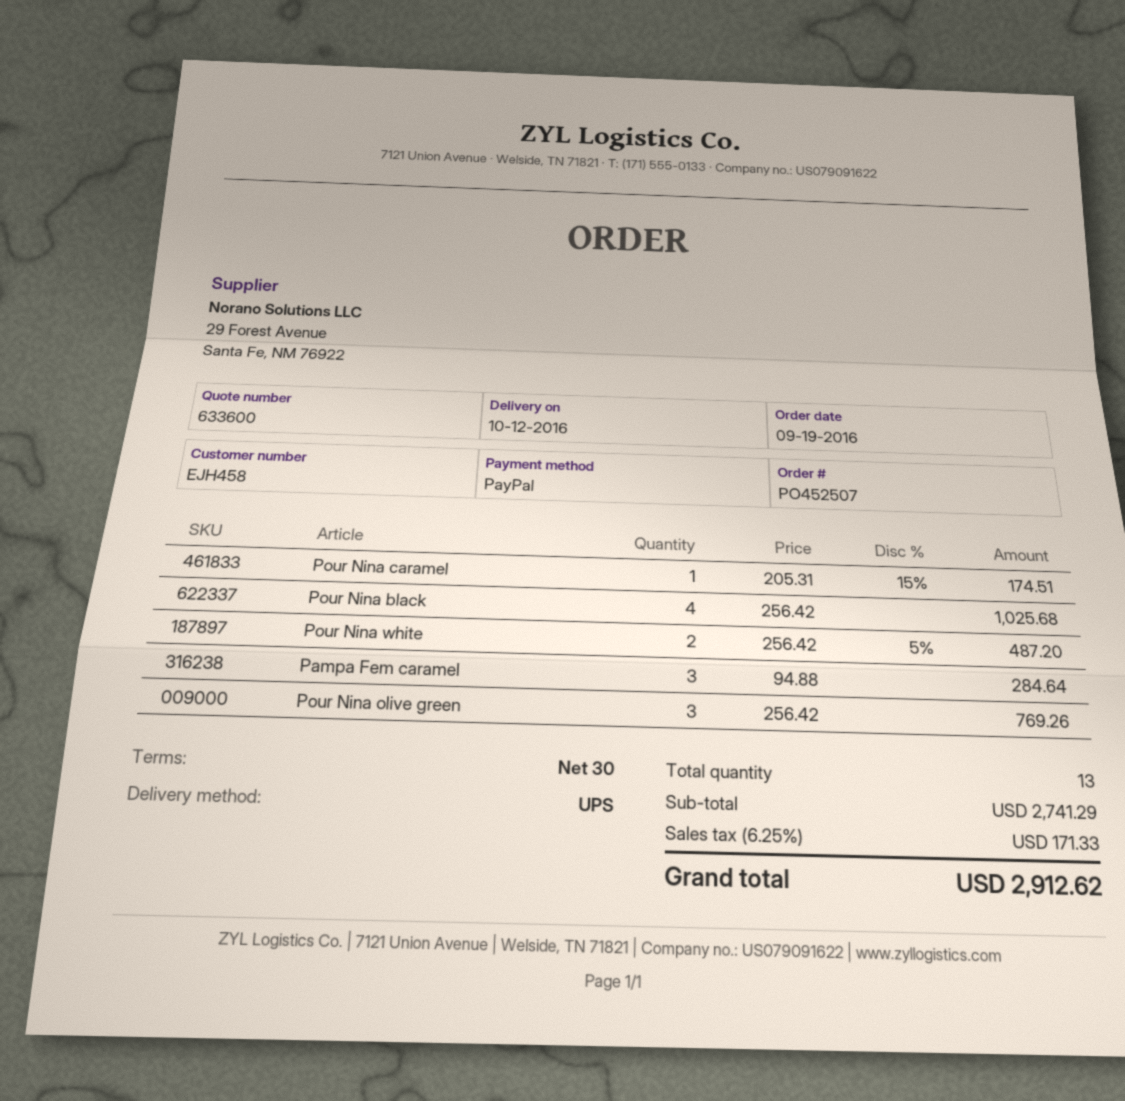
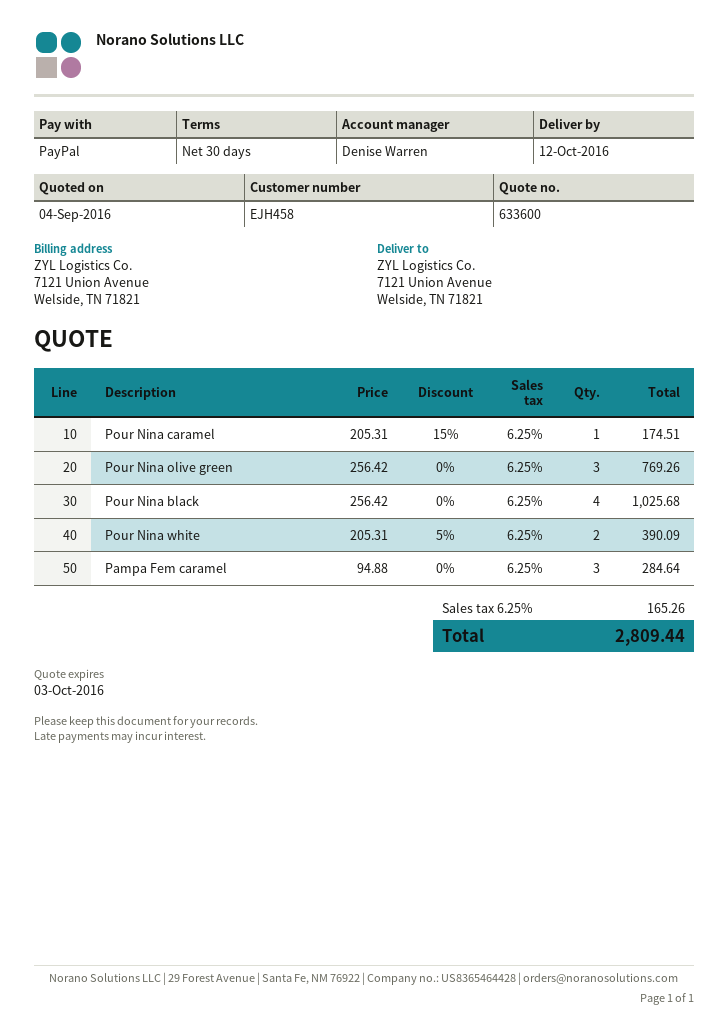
Pour Nina white: 2 x 256.42 - 5% = 487.20 -> 2 x 205.31 - 5% = 390.09
tax: 6.25% = 171.33 -> 6.25% = 165.26
total: 2912.62 -> 2809.44

